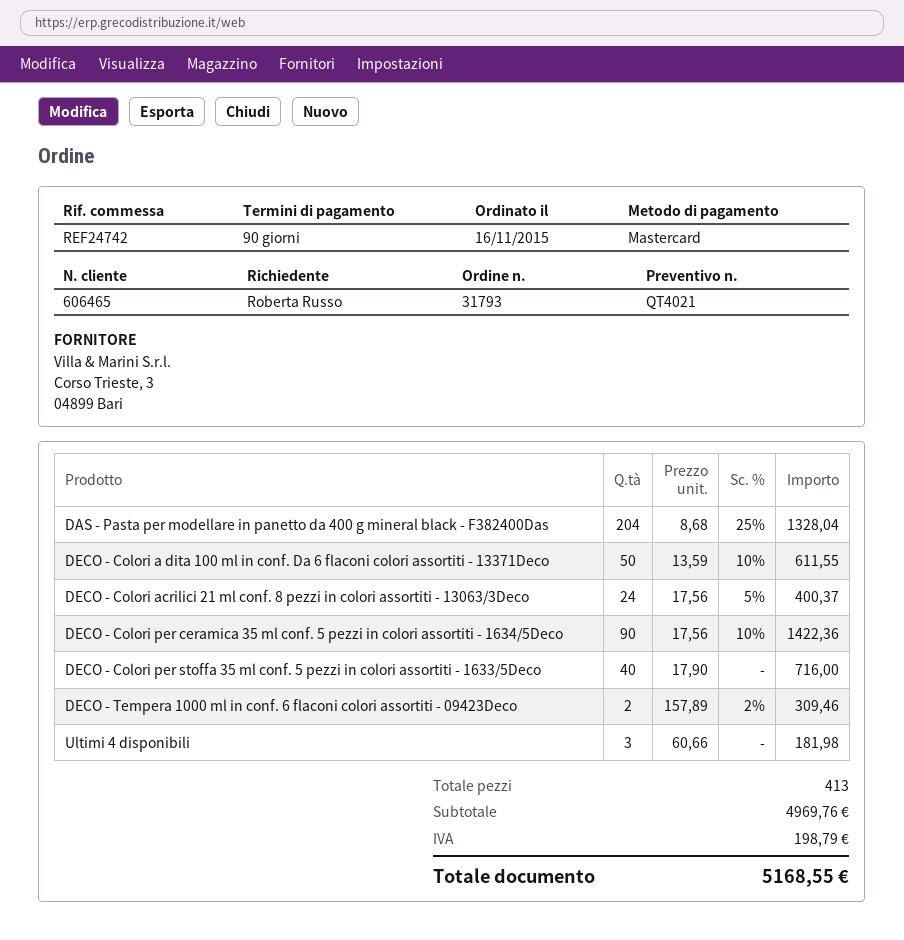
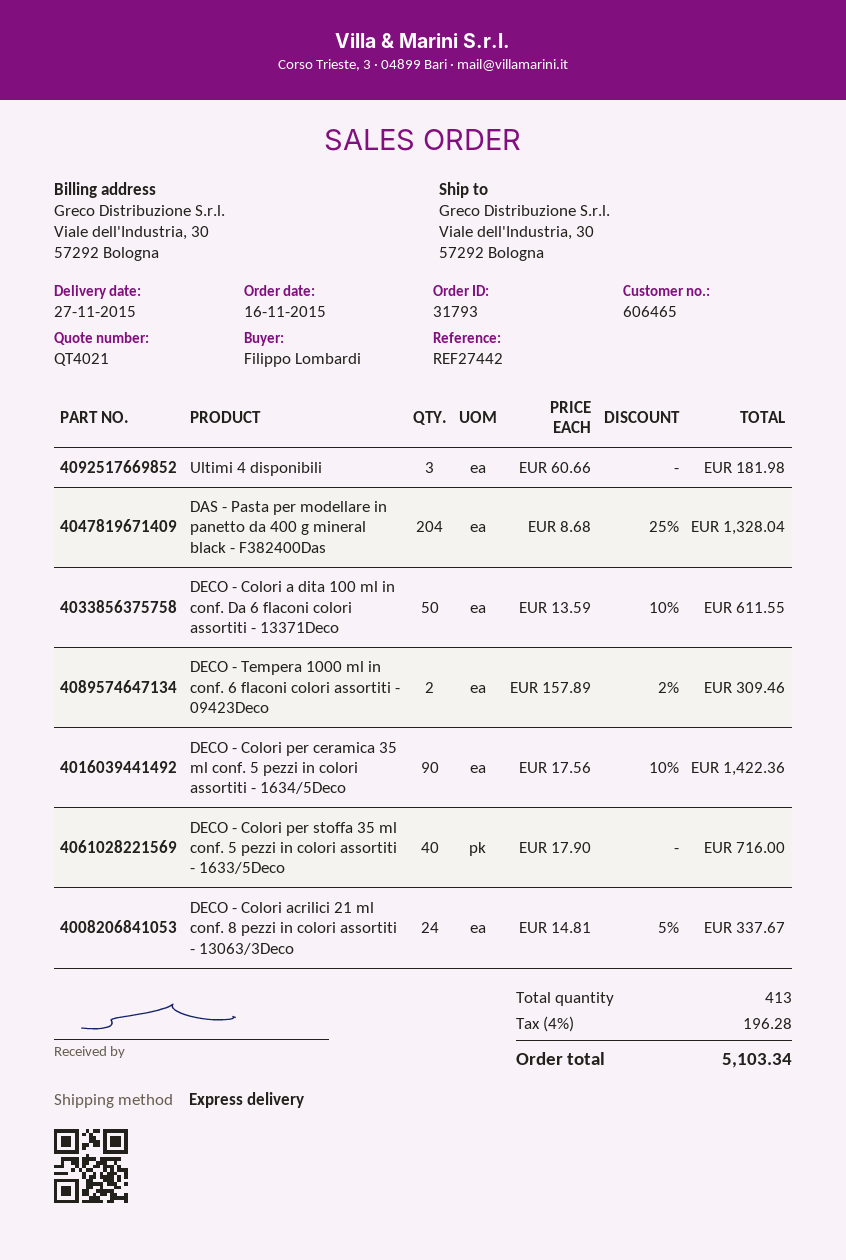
reference: REF24742 -> REF27442
ordered by: Roberta Russo -> Filippo Lombardi
DECO - Colori acrilici 21 ml conf. 8 pezzi in colori assortiti - 13063/3Deco: 24 x 17.56 - 5% = 400.37 -> 24 x 14.81 - 5% = 337.67
tax: 198.79 -> 196.28
total: 5168.55 -> 5103.34

